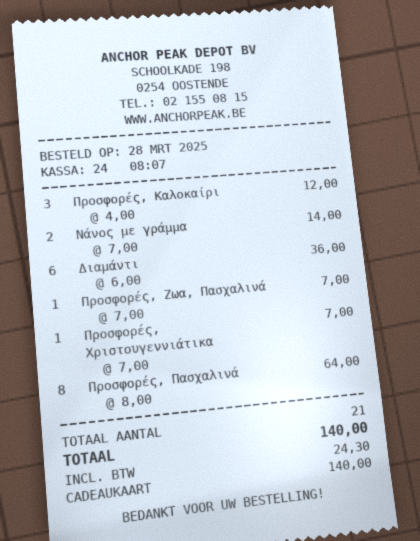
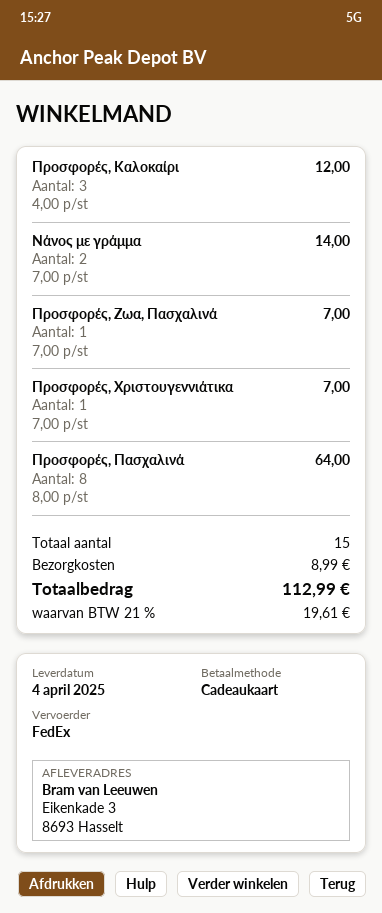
Διαμάντι: 6 x 6.00 = 36.00 -> none
total quantity: 21 -> 15
shipping: none -> 8.99
tax: 24.30 -> 19.61
total: 140.00 -> 112.99

